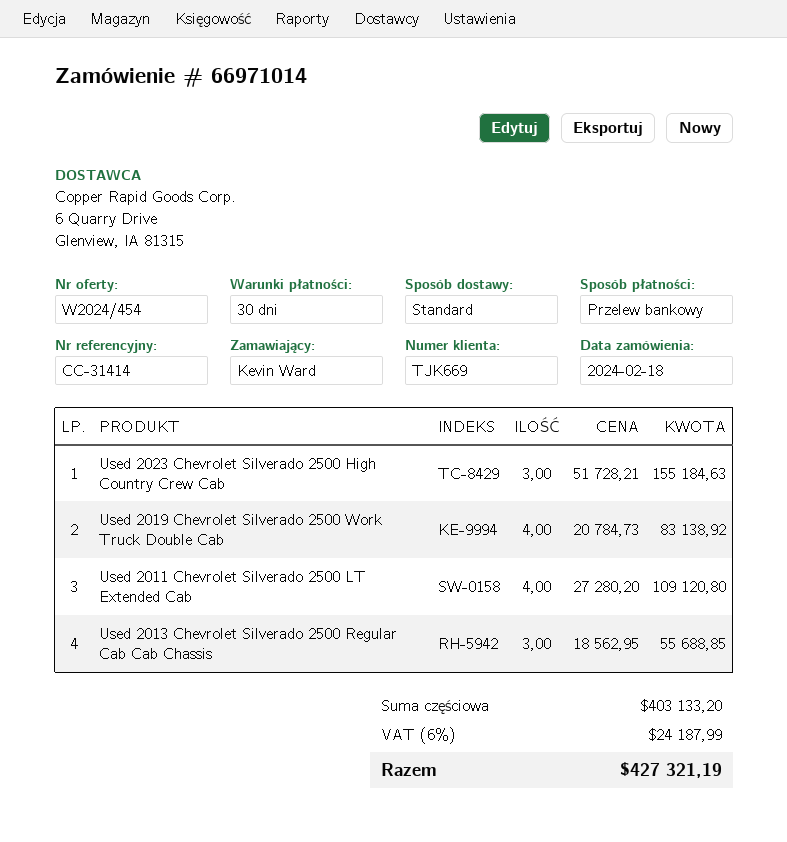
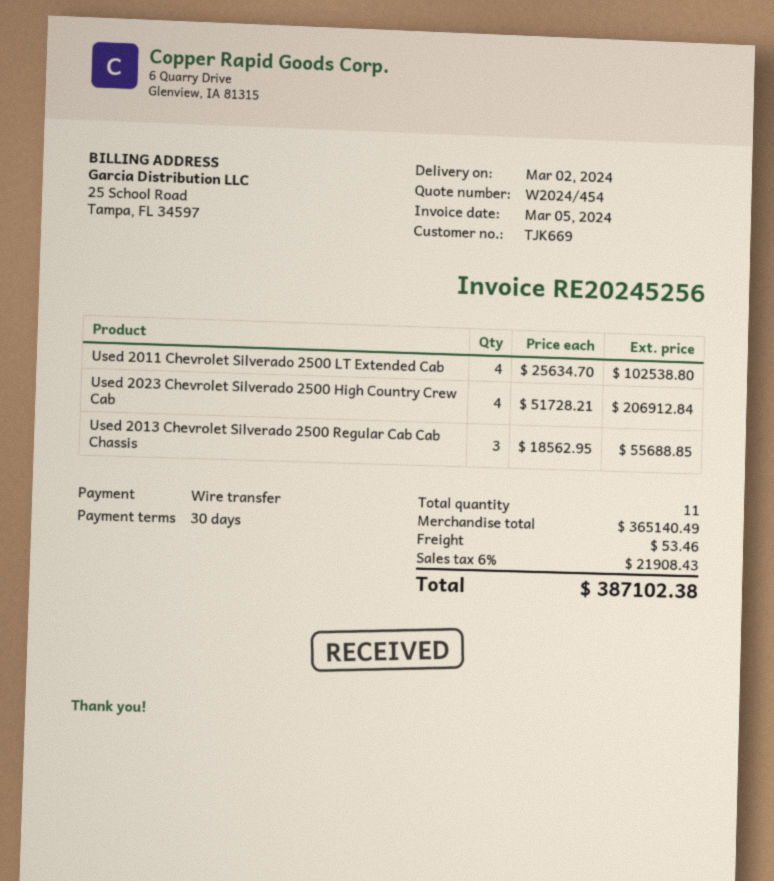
Used 2023 Chevrolet Silverado 2500 High Country Crew Cab: 3 x 51728.21 = 155184.63 -> 4 x 51728.21 = 206912.84
Used 2019 Chevrolet Silverado 2500 Work Truck Double Cab: 4 x 20784.73 = 83138.92 -> none
Used 2011 Chevrolet Silverado 2500 LT Extended Cab: 4 x 27280.20 = 109120.80 -> 4 x 25634.70 = 102538.80
subtotal: 403133.20 -> 365140.49
shipping: none -> 53.46
tax: 6% = 24187.99 -> 6% = 21908.43
total: 427321.19 -> 387102.38

